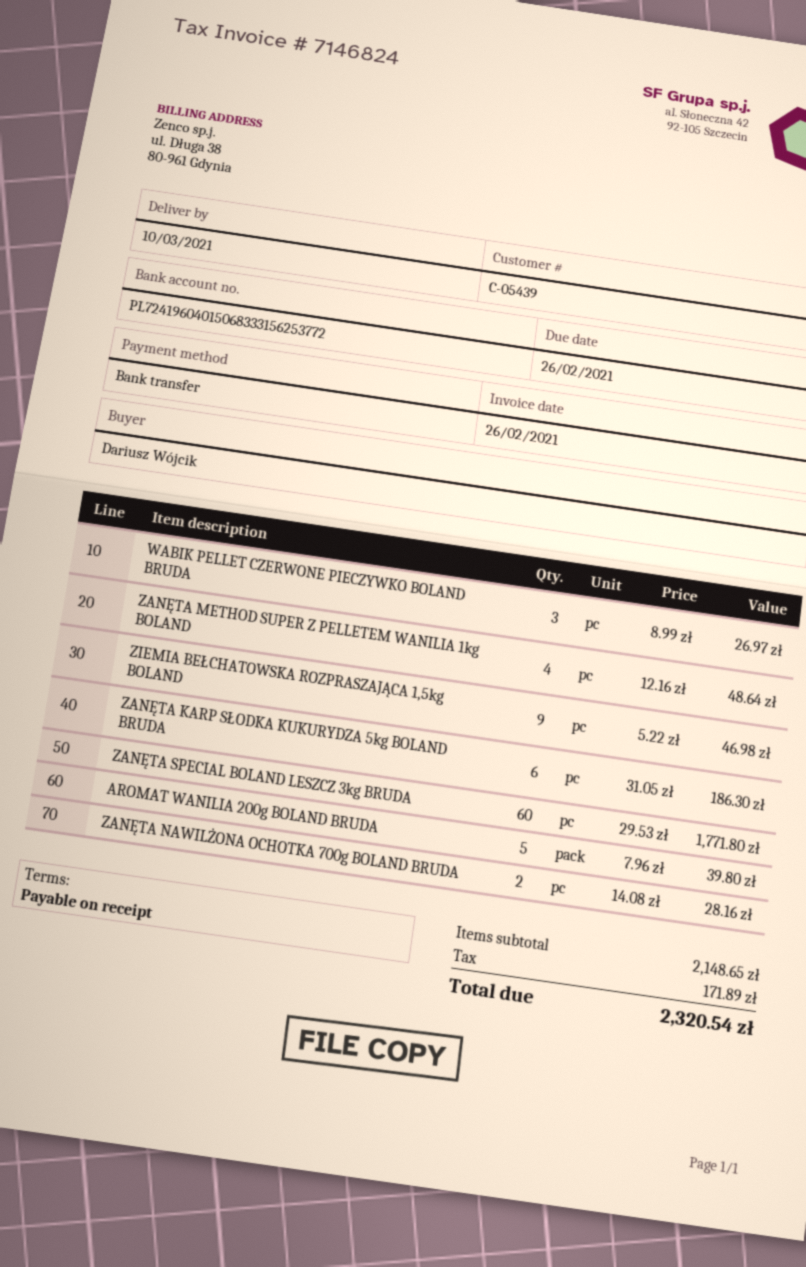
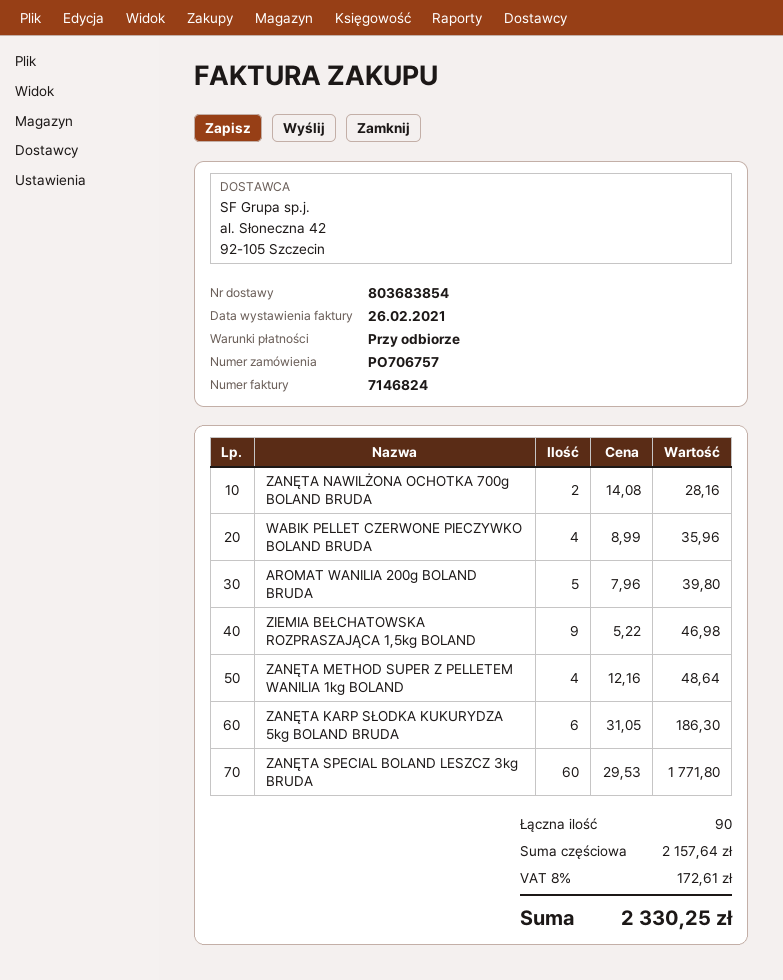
WABIK PELLET CZERWONE PIECZYWKO BOLAND BRUDA: 3 x 8.99 = 26.97 -> 4 x 8.99 = 35.96
subtotal: 2148.65 -> 2157.64
tax: 171.89 -> 172.61
total: 2320.54 -> 2330.25

